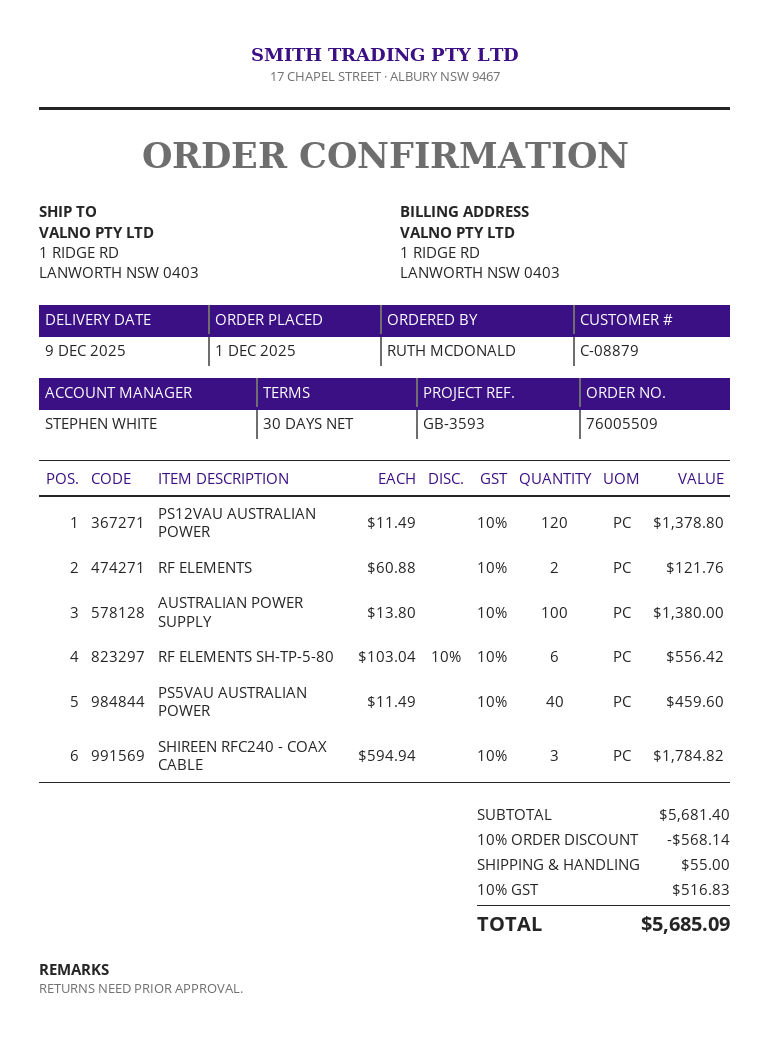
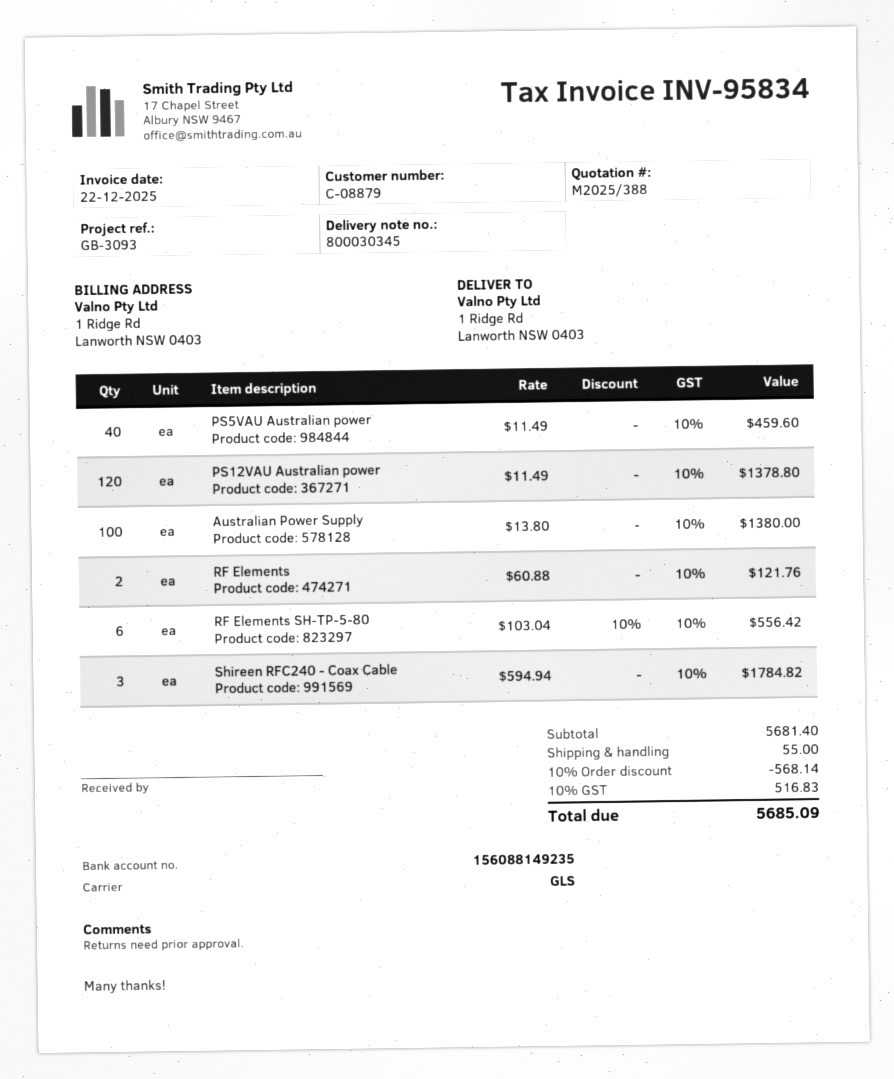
reference: GB-3593 -> GB-3093

